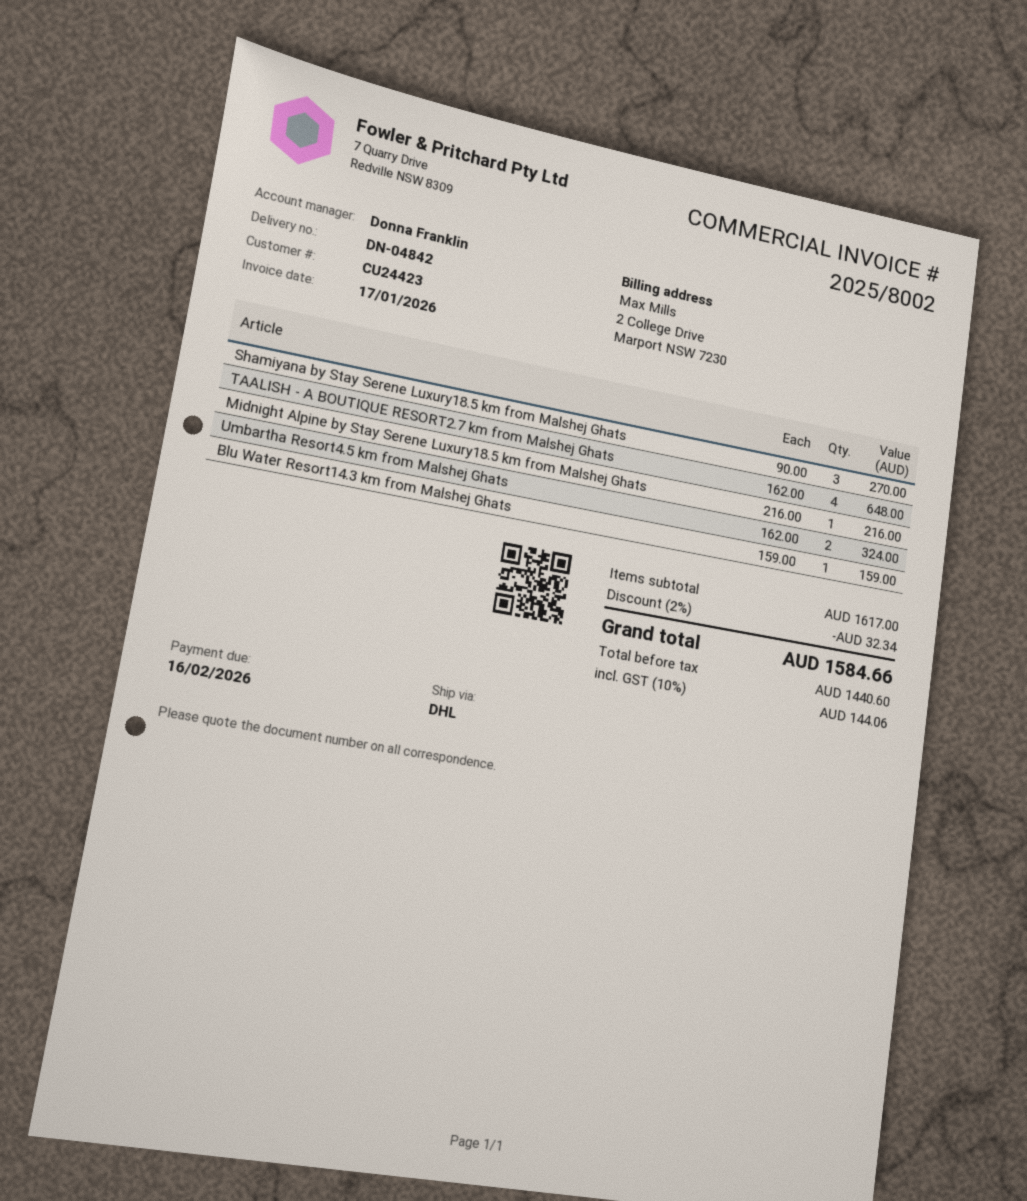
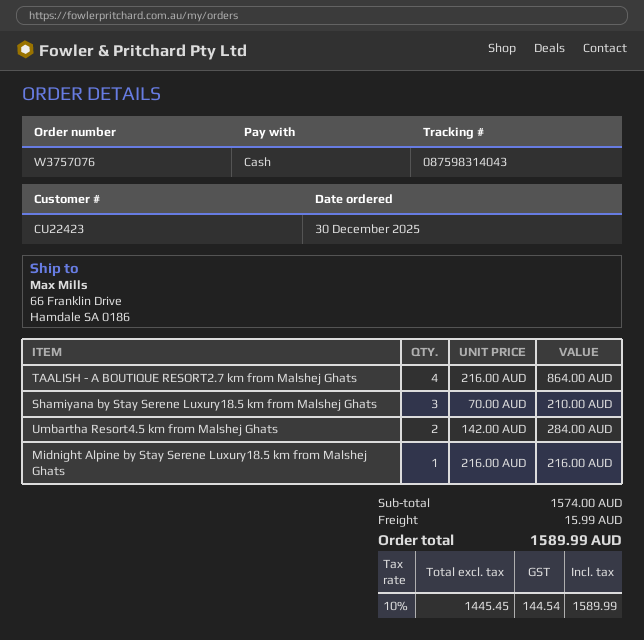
customer number: CU24423 -> CU22423
Shamiyana by Stay Serene Luxury18.5 km from Malshej Ghats: 3 x 90.00 = 270.00 -> 3 x 70.00 = 210.00
TAALISH - A BOUTIQUE RESORT2.7 km from Malshej Ghats: 4 x 162.00 = 648.00 -> 4 x 216.00 = 864.00
Umbartha Resort4.5 km from Malshej Ghats: 2 x 162.00 = 324.00 -> 2 x 142.00 = 284.00
Blu Water Resort14.3 km from Malshej Ghats: 1 x 159.00 = 159.00 -> none
subtotal: 1617.00 -> 1574.00
discount: 2% = 32.34 -> none
shipping: none -> 15.99
net: 1440.60 -> 1445.45
tax: 10% = 144.06 -> 10% = 144.54
total: 1584.66 -> 1589.99

